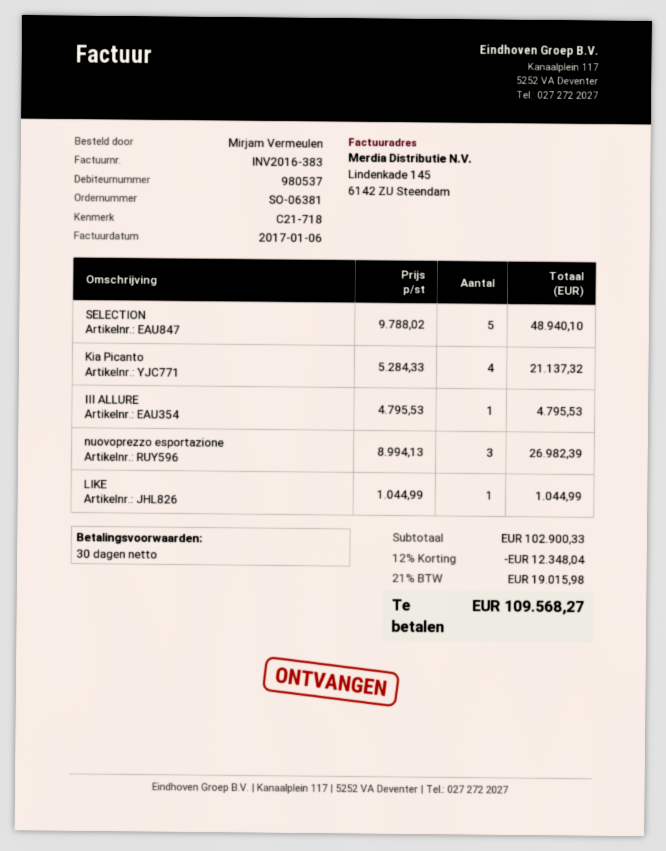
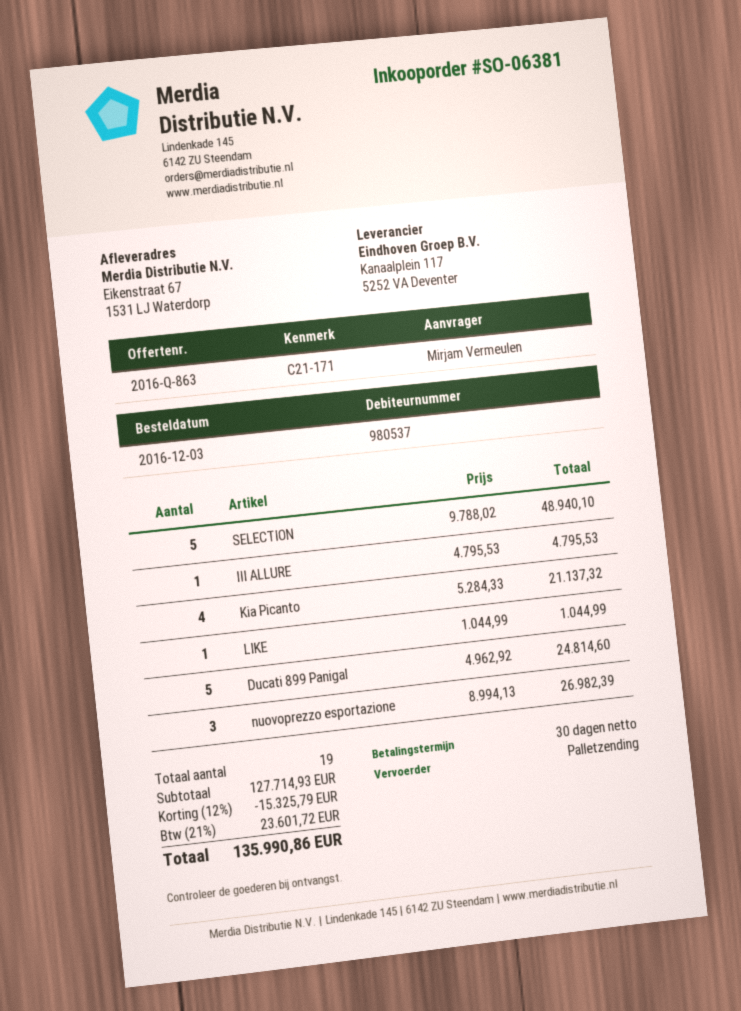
reference: C21-718 -> C21-171
Ducati 899 Panigal: none -> 5 x 4962.92 = 24814.60
subtotal: 102900.33 -> 127714.93
discount: 12% = 12348.04 -> 12% = 15325.79
tax: 21% = 19015.98 -> 21% = 23601.72
total: 109568.27 -> 135990.86

